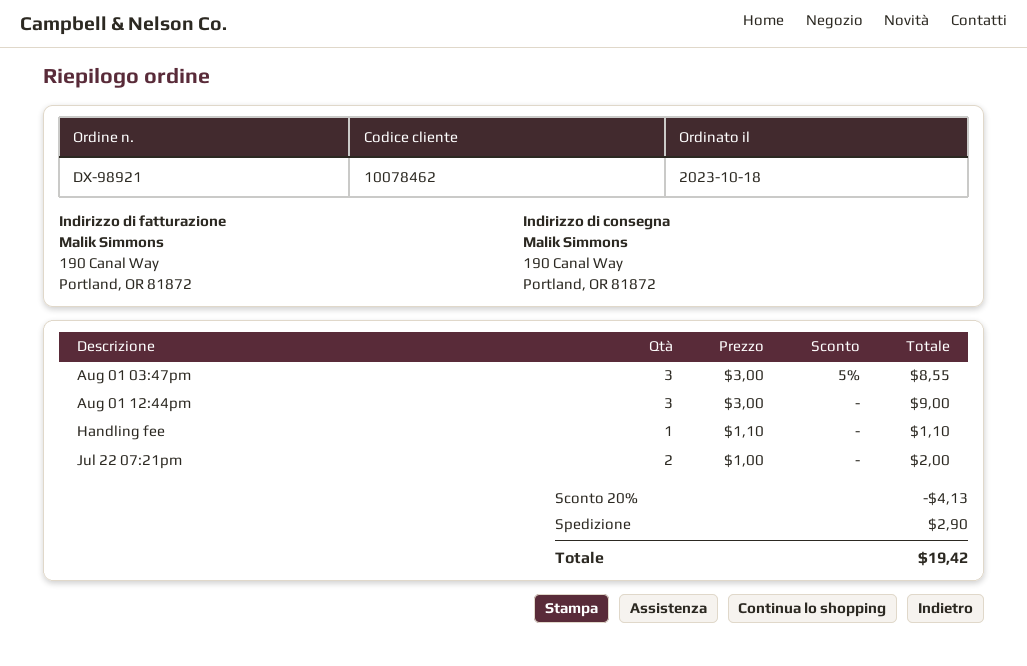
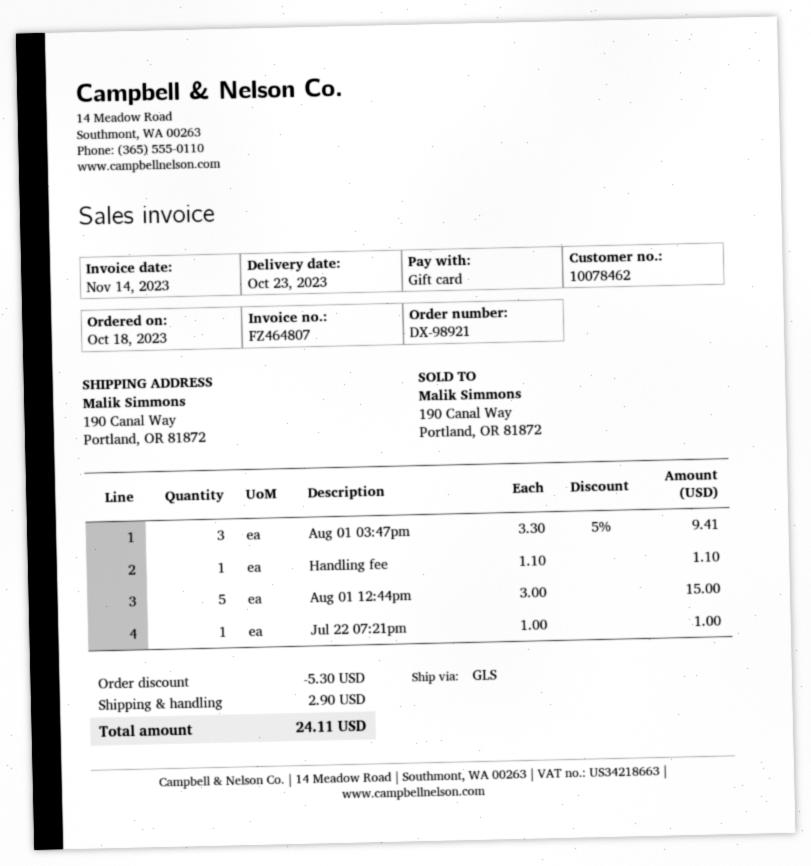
Aug 01 03:47pm: 3 x 3.00 - 5% = 8.55 -> 3 x 3.30 - 5% = 9.41
Aug 01 12:44pm: 3 x 3.00 = 9.00 -> 5 x 3.00 = 15.00
Jul 22 07:21pm: 2 x 1.00 = 2.00 -> 1 x 1.00 = 1.00
discount: 4.13 -> 5.30
total: 19.42 -> 24.11

